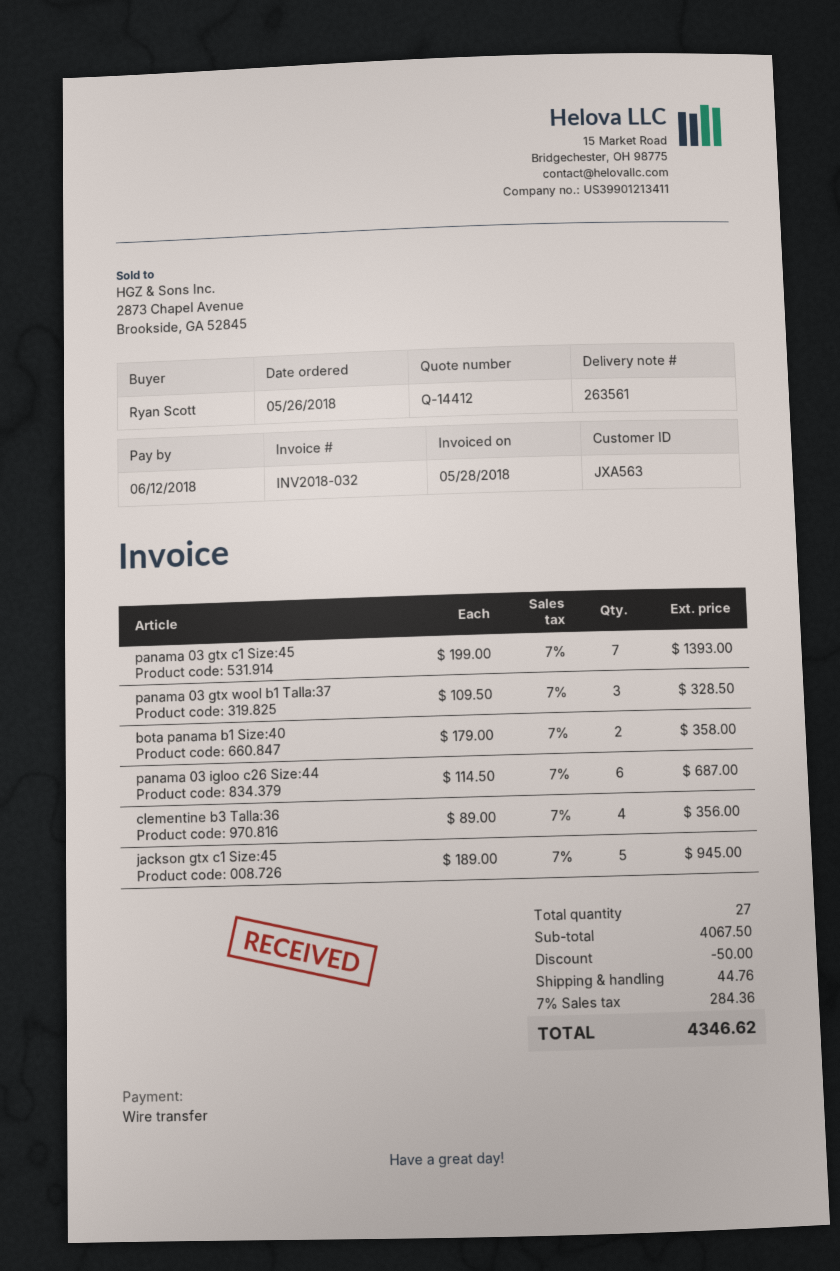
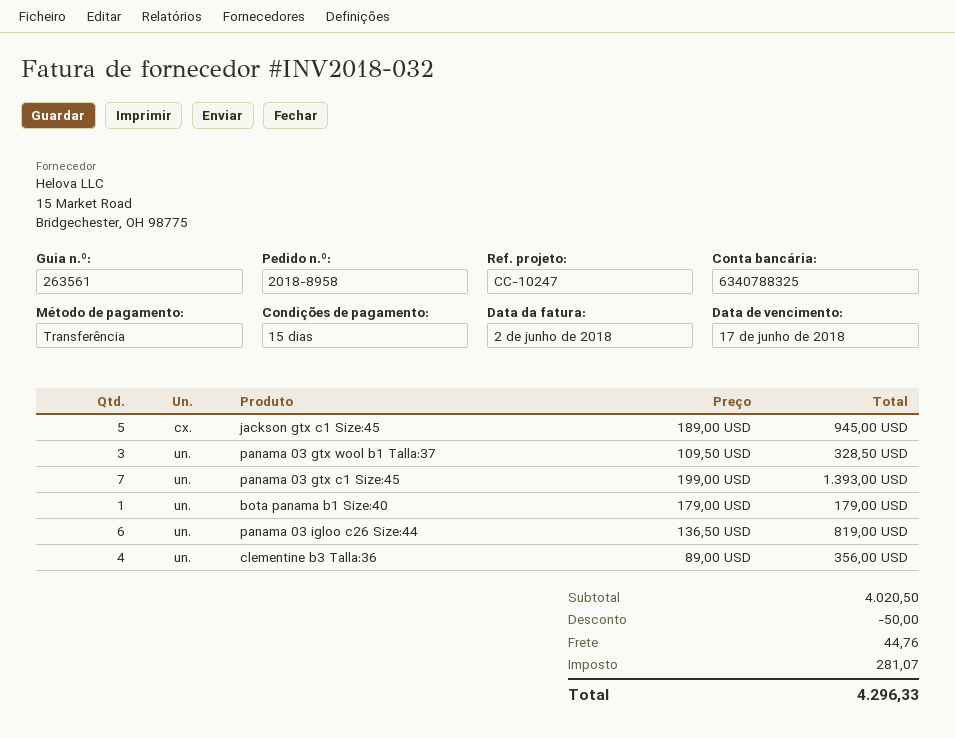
invoice date: 2018-05-28 -> 2018-06-02
due date: 2018-06-12 -> 2018-06-17
bota panama b1 Size:40: 2 x 179.00 = 358.00 -> 1 x 179.00 = 179.00
panama 03 igloo c26 Size:44: 6 x 114.50 = 687.00 -> 6 x 136.50 = 819.00
subtotal: 4067.50 -> 4020.50
tax: 284.36 -> 281.07
total: 4346.62 -> 4296.33

